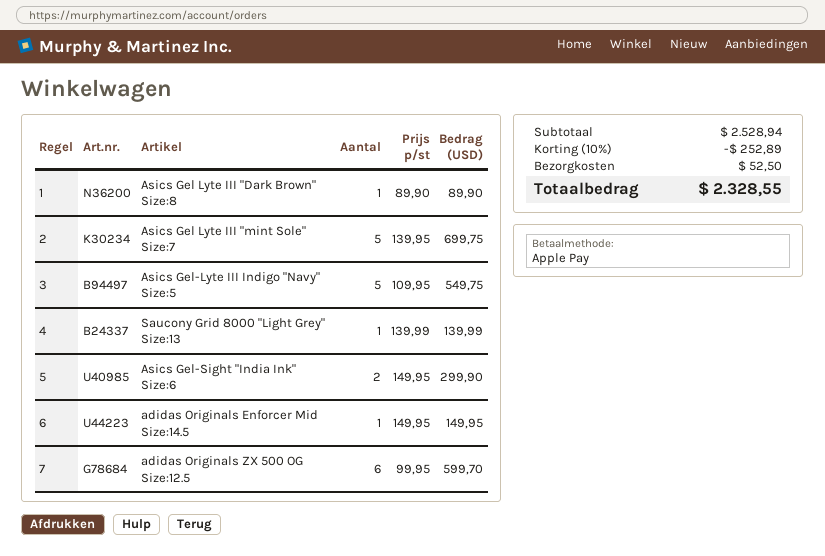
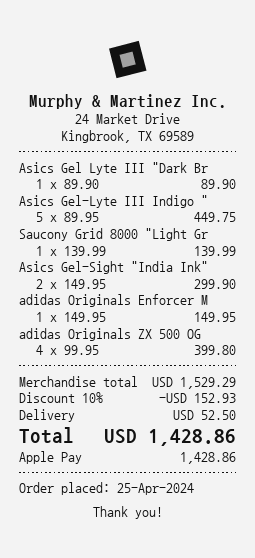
Asics Gel Lyte III "mint Sole" Size:7: 5 x 139.95 = 699.75 -> none
Asics Gel-Lyte III Indigo "Navy" Size:5: 5 x 109.95 = 549.75 -> 5 x 89.95 = 449.75
adidas Originals ZX 500 OG Size:12.5: 6 x 99.95 = 599.70 -> 4 x 99.95 = 399.80
subtotal: 2528.94 -> 1529.29
discount: 10% = 252.89 -> 10% = 152.93
total: 2328.55 -> 1428.86

